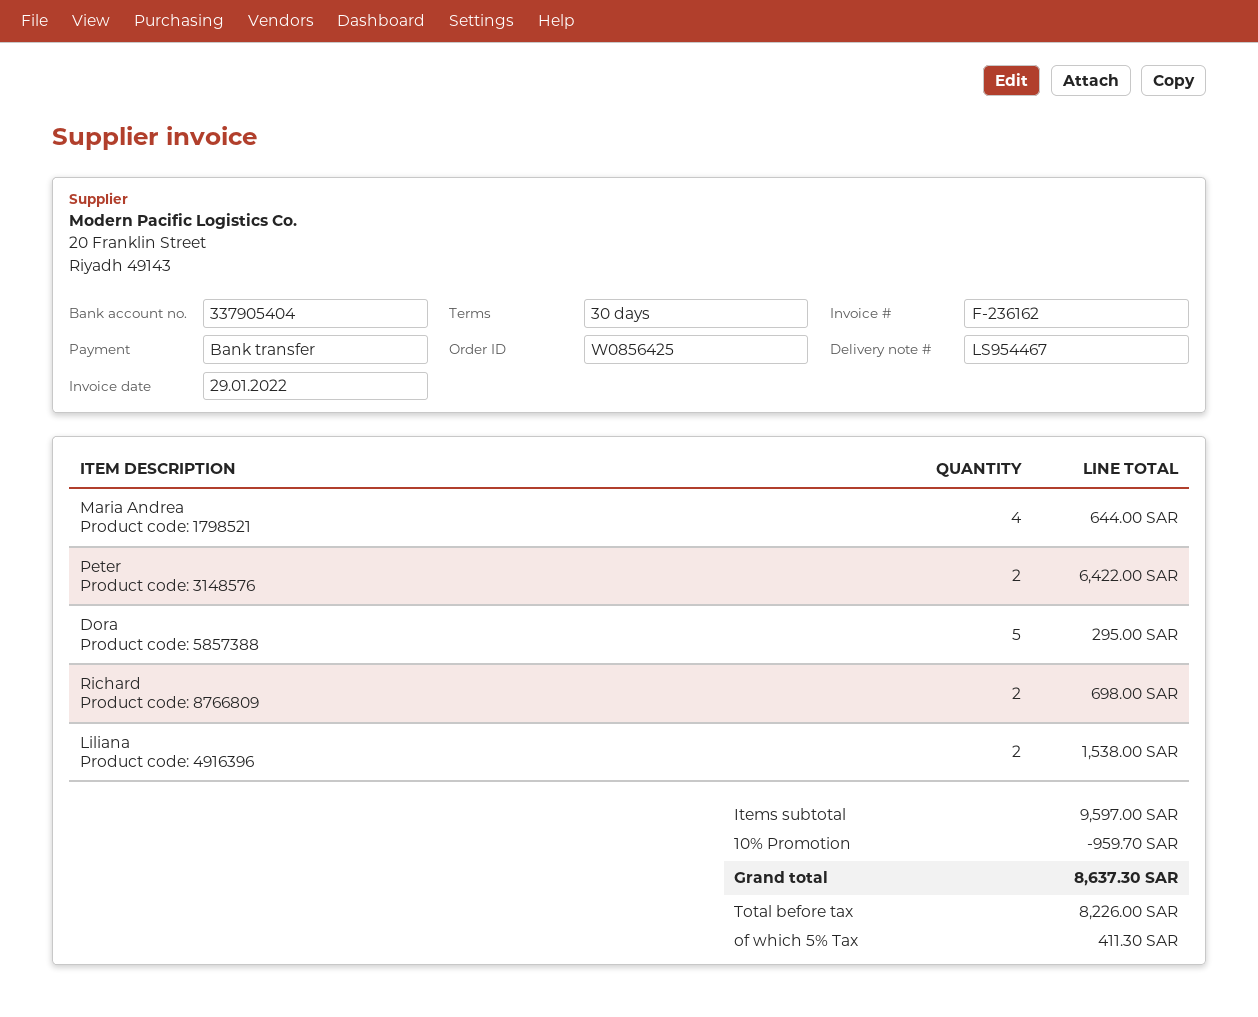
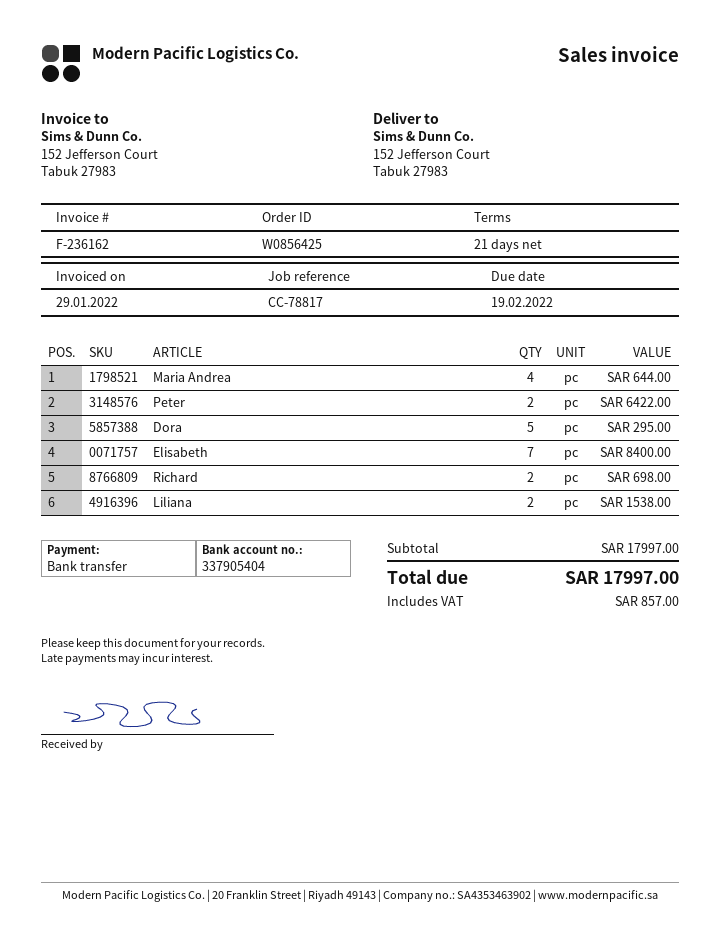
payment terms: 30 days -> 21 days
Elisabeth: none -> 7 for 8400.00
subtotal: 9597.00 -> 17997.00
discount: 10% = 959.70 -> none
tax: 411.30 -> 857.00
total: 8637.30 -> 17997.00

